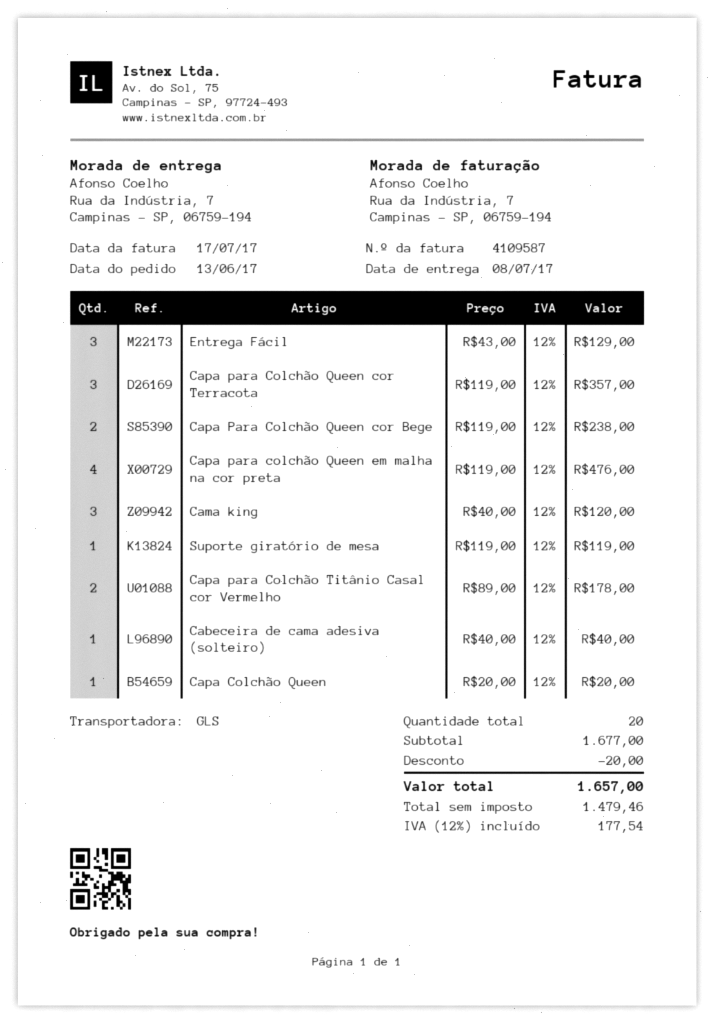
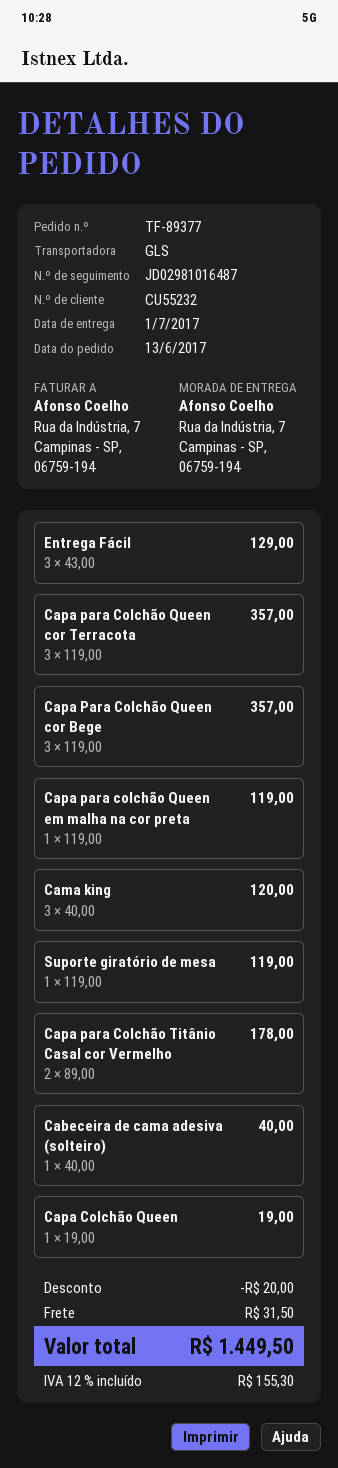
delivery date: 2017-07-08 -> 2017-07-01
Capa Para Colchão Queen cor Bege: 2 x 119.00 = 238.00 -> 3 x 119.00 = 357.00
Capa para colchão Queen em malha na cor preta: 4 x 119.00 = 476.00 -> 1 x 119.00 = 119.00
Capa Colchão Queen: 1 x 20.00 = 20.00 -> 1 x 19.00 = 19.00
shipping: none -> 31.50
tax: 12% = 177.54 -> 12% = 155.30
total: 1657.00 -> 1449.50

